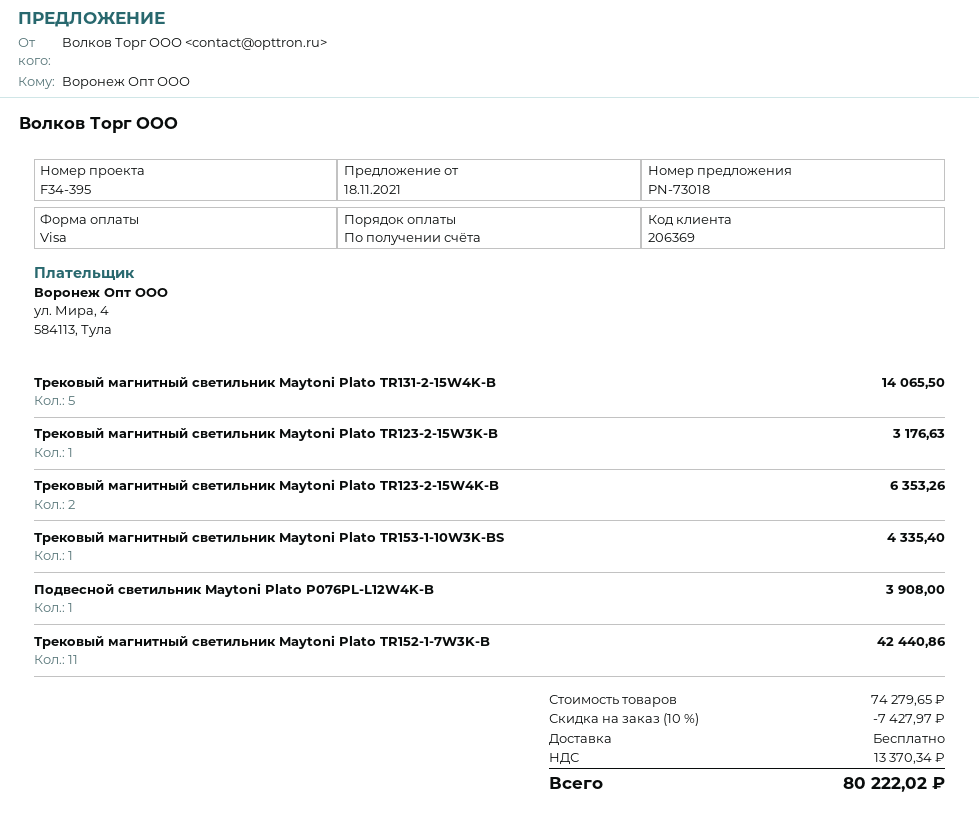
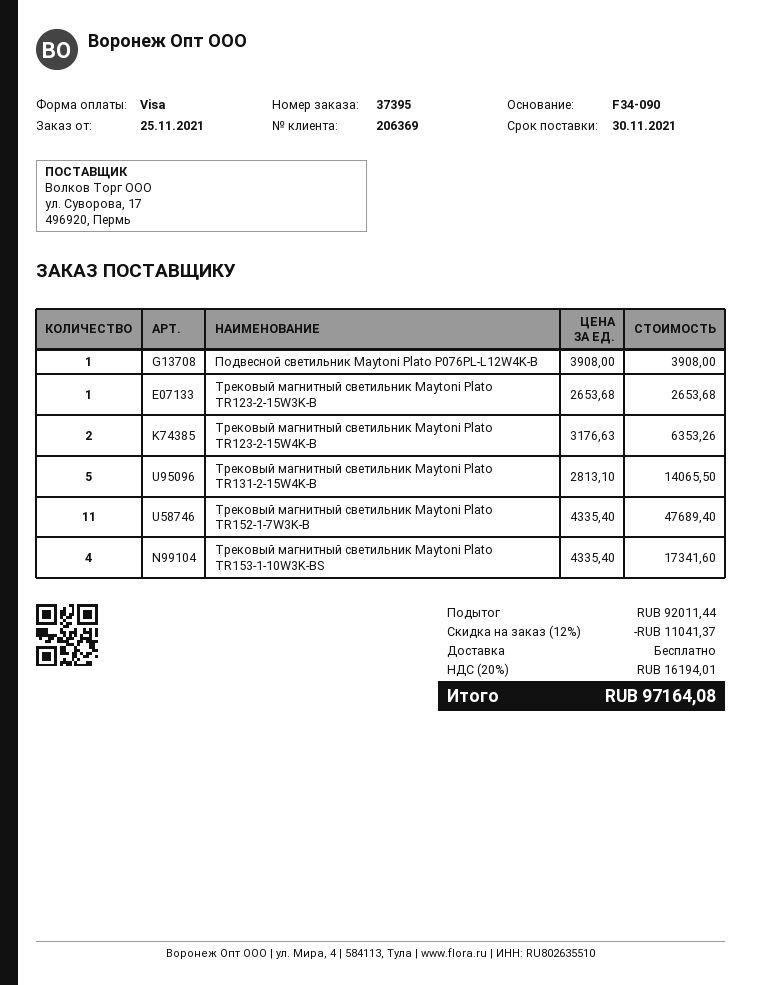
reference: F34-395 -> F34-090
Трековый магнитный светильник Maytoni Plato TR123-2-15W3K-B: 1 for 3176.63 -> 1 for 2653.68
Трековый магнитный светильник Maytoni Plato TR153-1-10W3K-BS: 1 for 4335.40 -> 4 for 17341.60
Трековый магнитный светильник Maytoni Plato TR152-1-7W3K-B: 11 for 42440.86 -> 11 for 47689.40
subtotal: 74279.65 -> 92011.44
discount: 10% = 7427.97 -> 12% = 11041.37
tax: 13370.34 -> 16194.01
total: 80222.02 -> 97164.08

